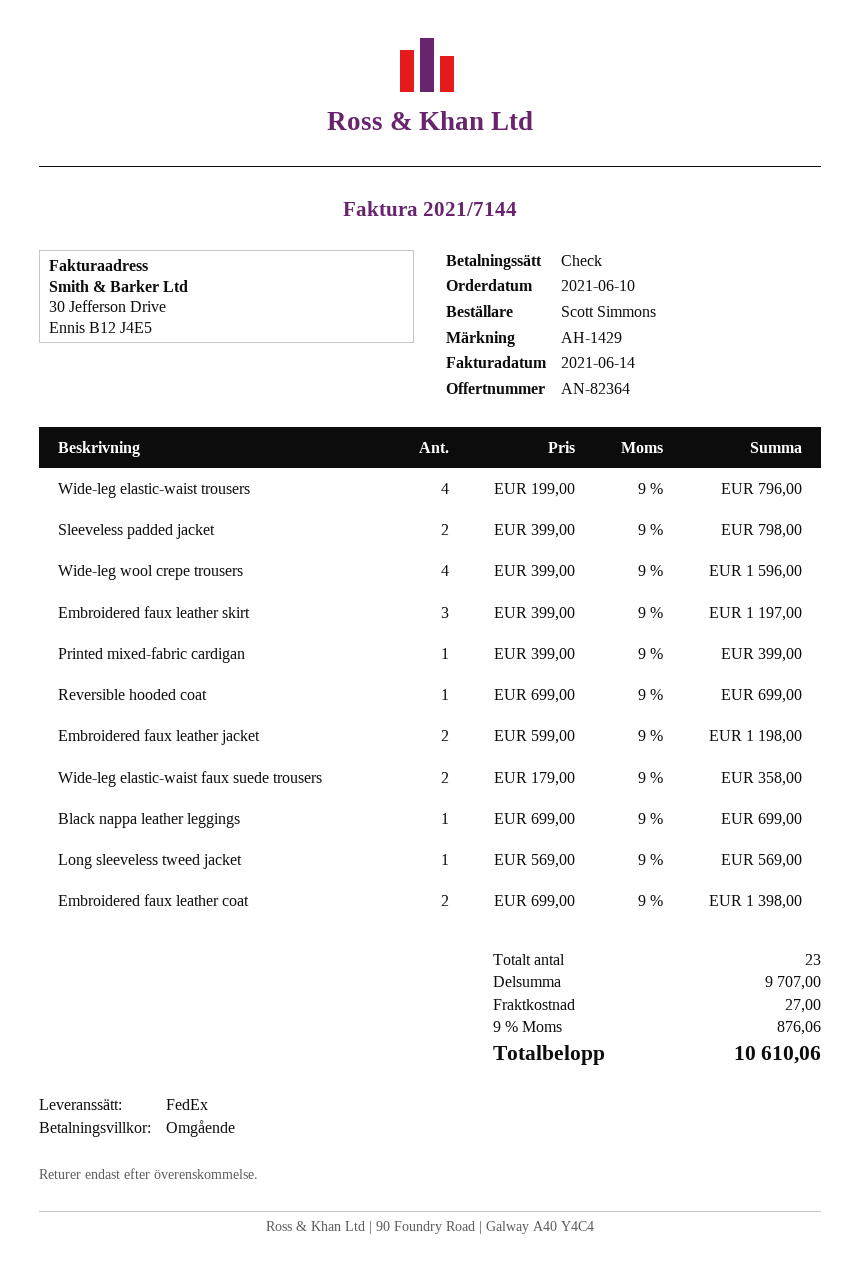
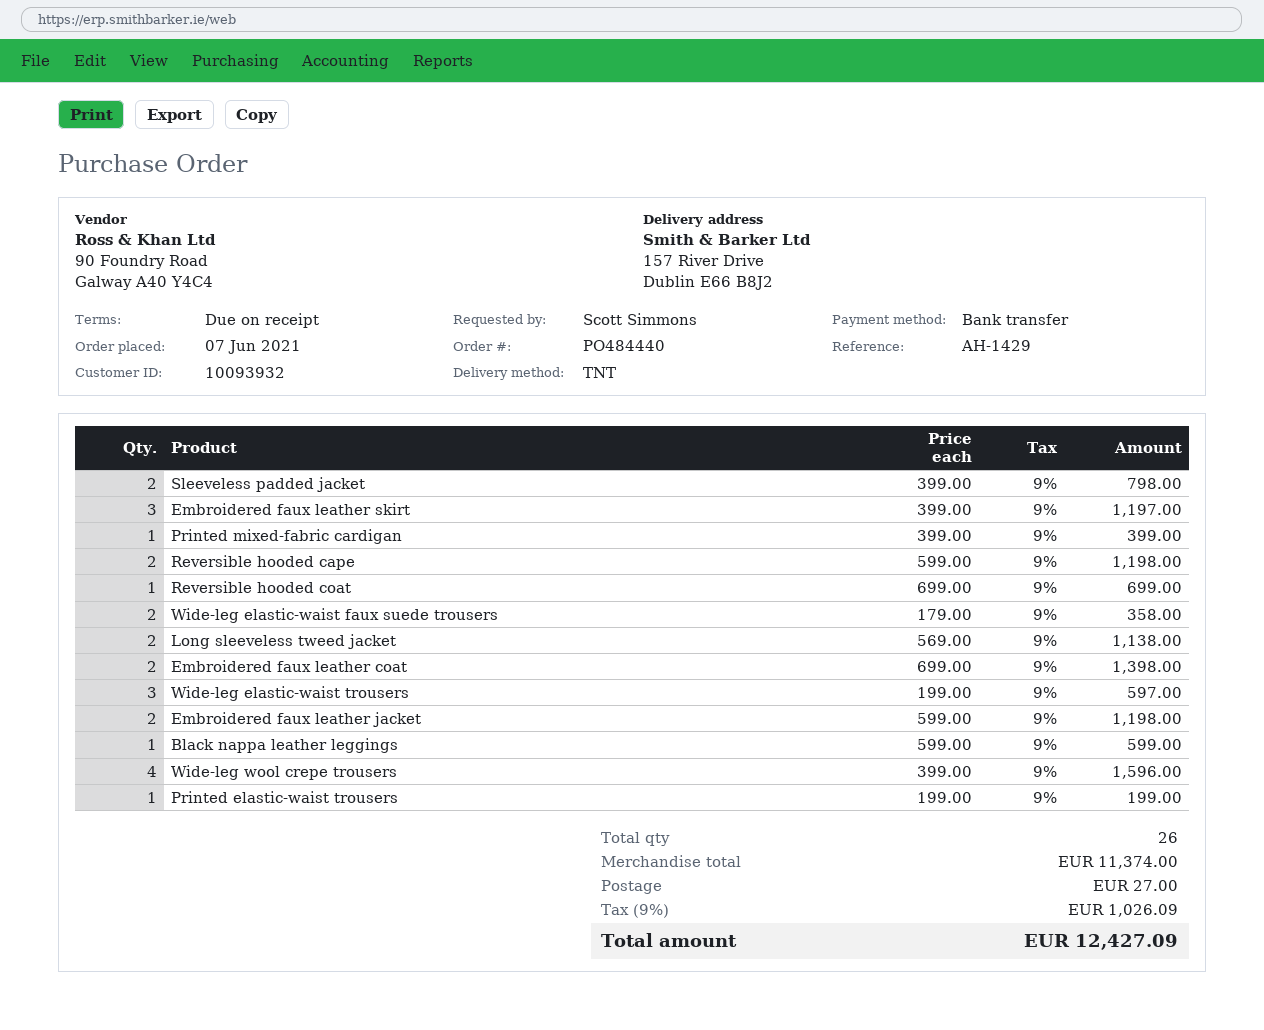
order date: 2021-06-10 -> 2021-06-07
payment method: cheque -> bank transfer
shipping method: FedEx -> TNT
Wide-leg elastic-waist trousers: 4 x 199.00 = 796.00 -> 3 x 199.00 = 597.00
Black nappa leather leggings: 1 x 699.00 = 699.00 -> 1 x 599.00 = 599.00
Long sleeveless tweed jacket: 1 x 569.00 = 569.00 -> 2 x 569.00 = 1138.00
Reversible hooded cape: none -> 2 x 599.00 = 1198.00
Printed elastic-waist trousers: none -> 1 x 199.00 = 199.00
total quantity: 23 -> 26
subtotal: 9707.00 -> 11374.00
tax: 9% = 876.06 -> 9% = 1026.09
total: 10610.06 -> 12427.09

